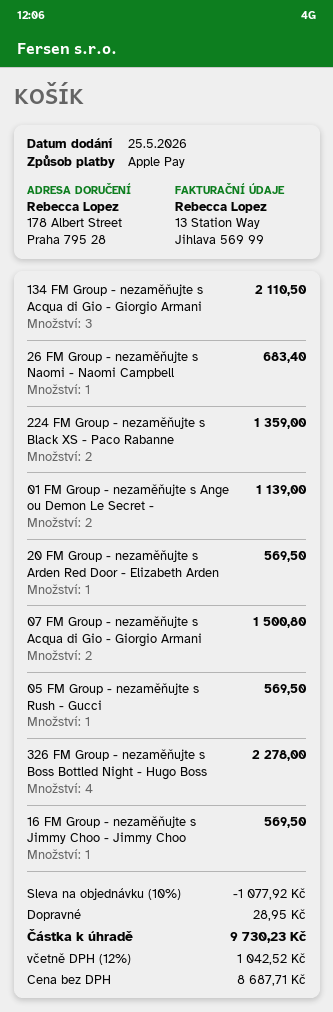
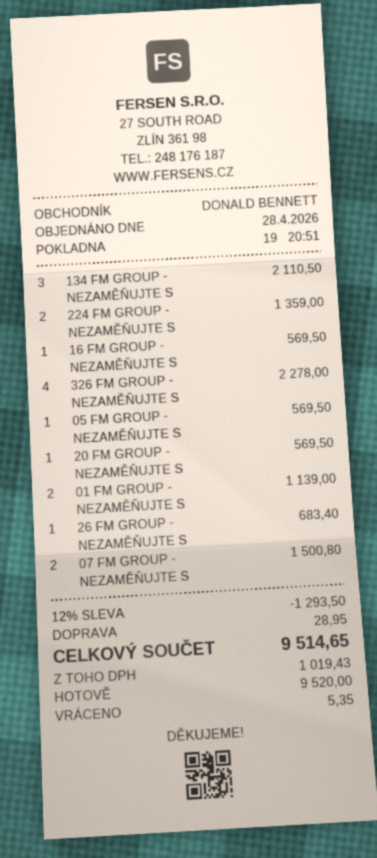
payment method: Apple Pay -> cash
discount: 10% = 1077.92 -> 12% = 1293.50
tax: 1042.52 -> 1019.43
total: 9730.23 -> 9514.65

